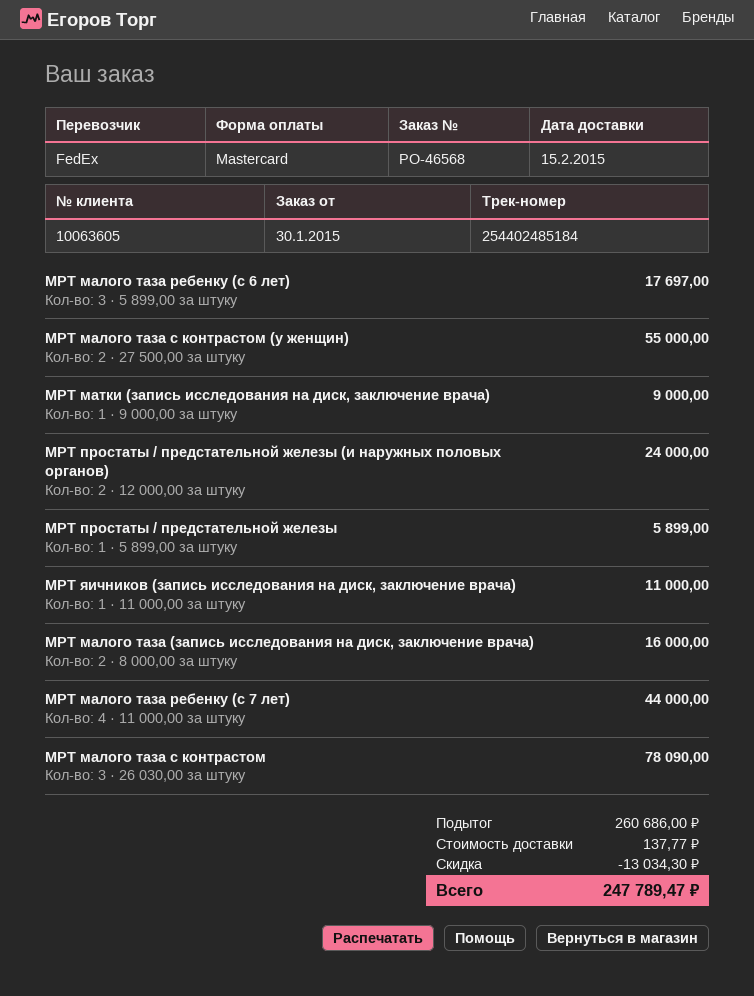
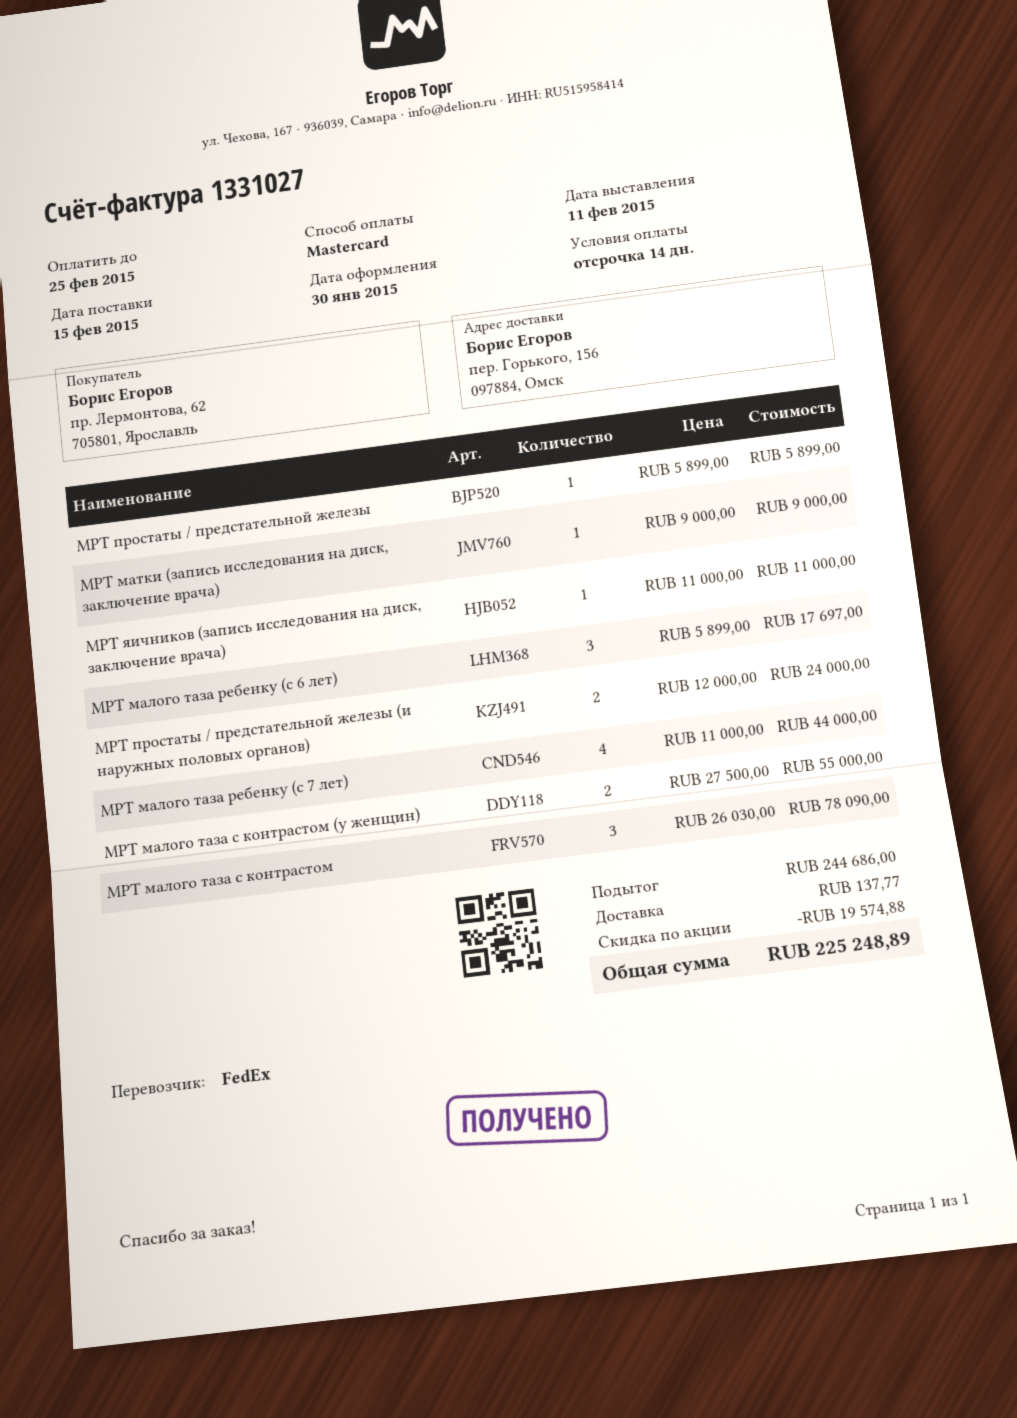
МРТ малого таза (запись исследования на диск, заключение врача): 2 x 8000.00 = 16000.00 -> none
subtotal: 260686.00 -> 244686.00
discount: 13034.30 -> 19574.88
total: 247789.47 -> 225248.89

